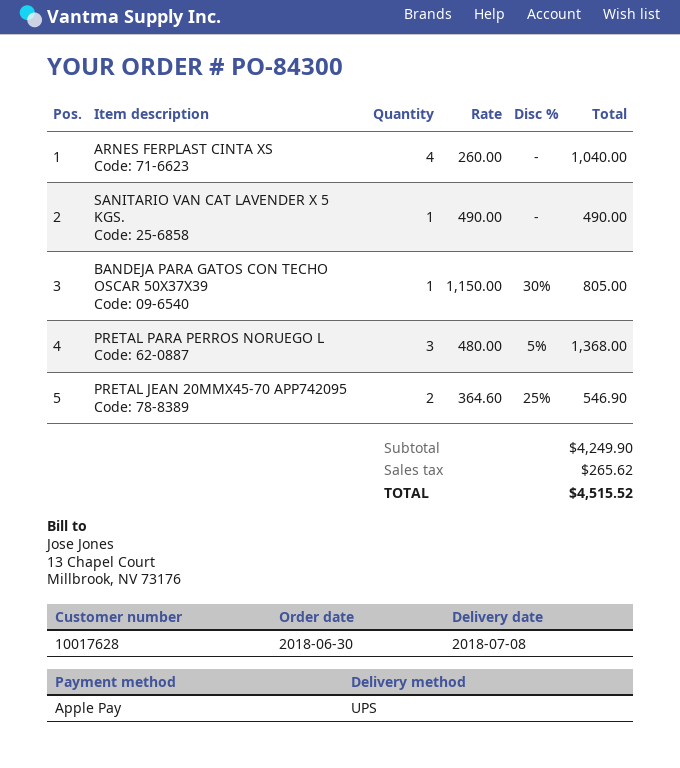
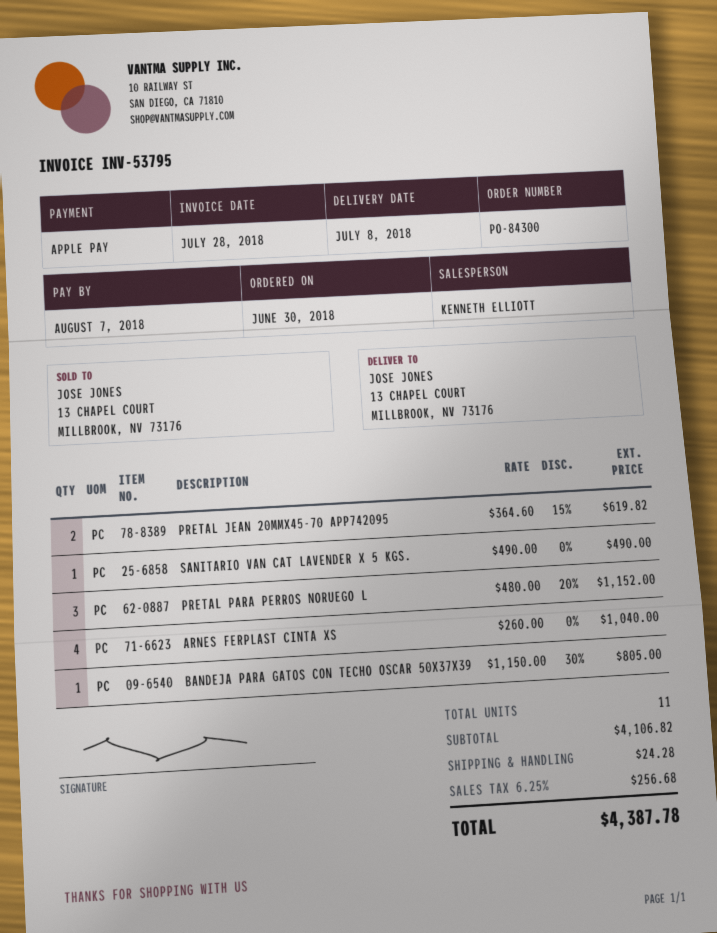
PRETAL PARA PERROS NORUEGO L: 3 x 480.00 - 5% = 1368.00 -> 3 x 480.00 - 20% = 1152.00
PRETAL JEAN 20MMX45-70 APP742095: 2 x 364.60 - 25% = 546.90 -> 2 x 364.60 - 15% = 619.82
subtotal: 4249.90 -> 4106.82
shipping: none -> 24.28
tax: 265.62 -> 256.68
total: 4515.52 -> 4387.78

